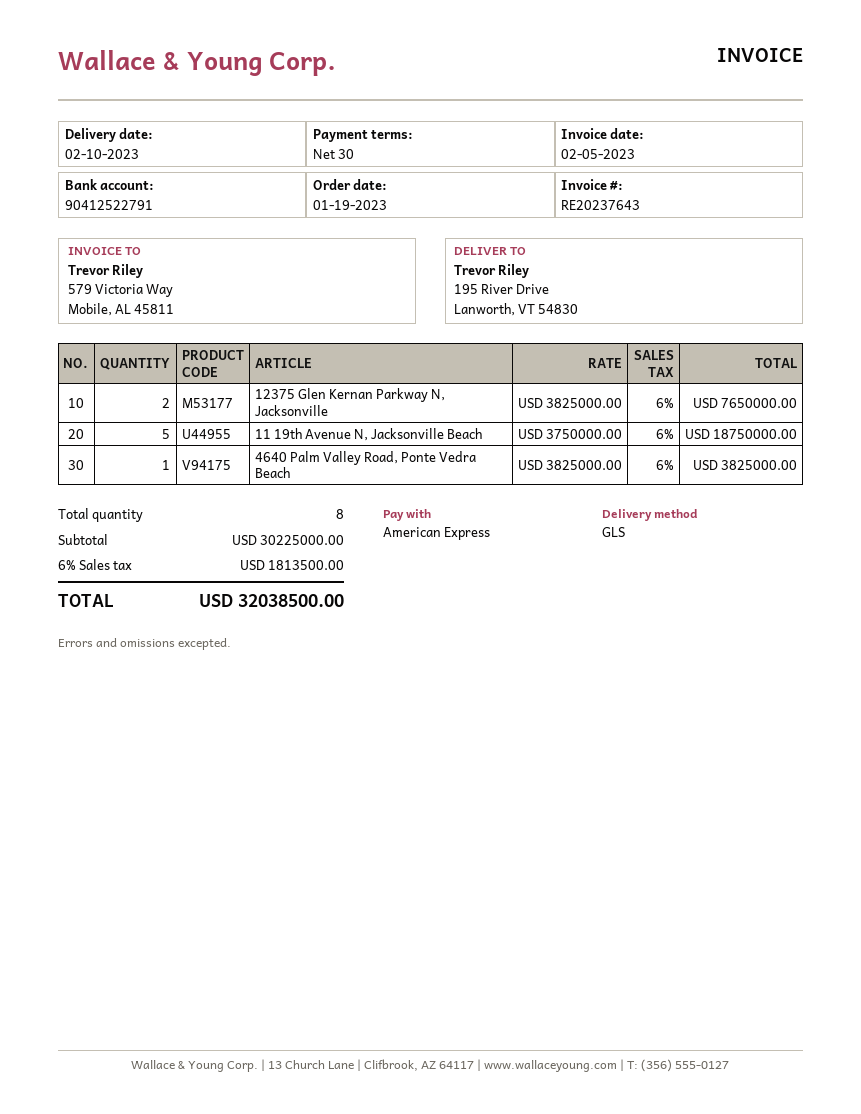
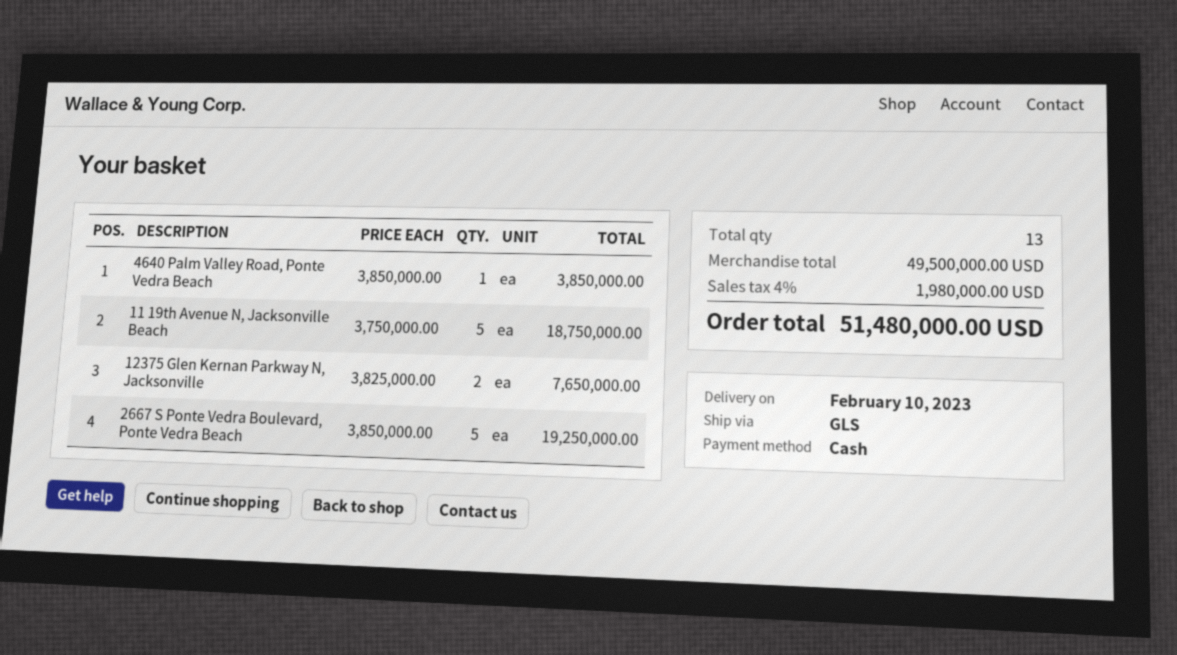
payment method: American Express -> cash
4640 Palm Valley Road, Ponte Vedra Beach: 1 x 3825000.00 = 3825000.00 -> 1 x 3850000.00 = 3850000.00
2667 S Ponte Vedra Boulevard, Ponte Vedra Beach: none -> 5 x 3850000.00 = 19250000.00
total quantity: 8 -> 13
subtotal: 30225000.00 -> 49500000.00
tax: 6% = 1813500.00 -> 4% = 1980000.00
total: 32038500.00 -> 51480000.00

